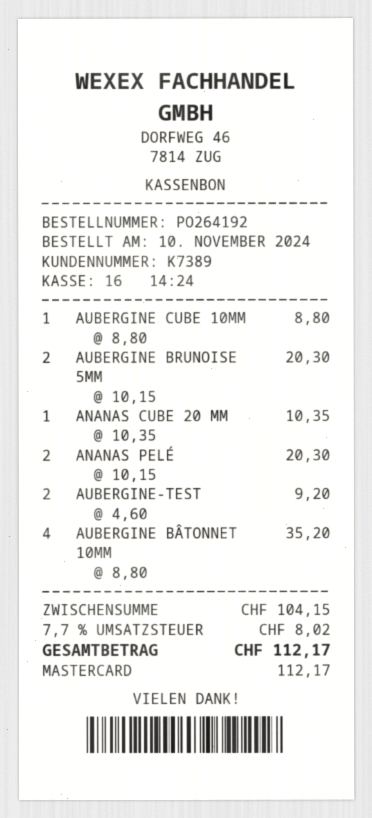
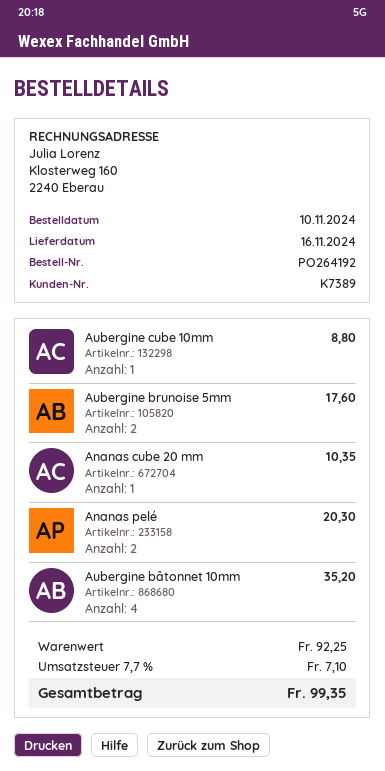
AUBERGINE BRUNOISE 5MM: 2 for 20.30 -> 2 for 17.60
AUBERGINE-TEST: 2 for 9.20 -> none
subtotal: 104.15 -> 92.25
tax: 7.7% = 8.02 -> 7.7% = 7.10
total: 112.17 -> 99.35

